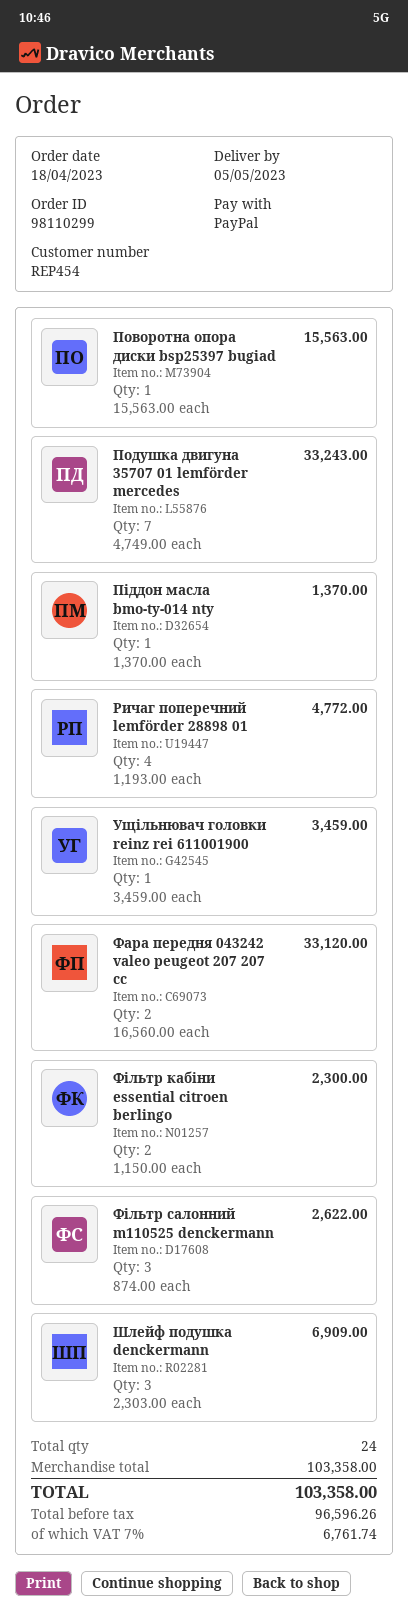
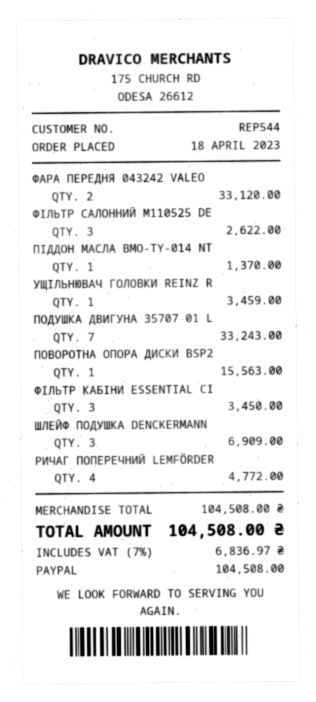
customer number: REP454 -> REP544
Фільтр кабіни essential citroen berlingo: 2 for 2300.00 -> 3 for 3450.00
subtotal: 103358.00 -> 104508.00
tax: 7% = 6761.74 -> 7% = 6836.97
total: 103358.00 -> 104508.00

